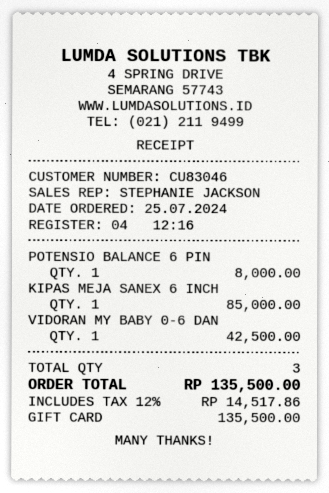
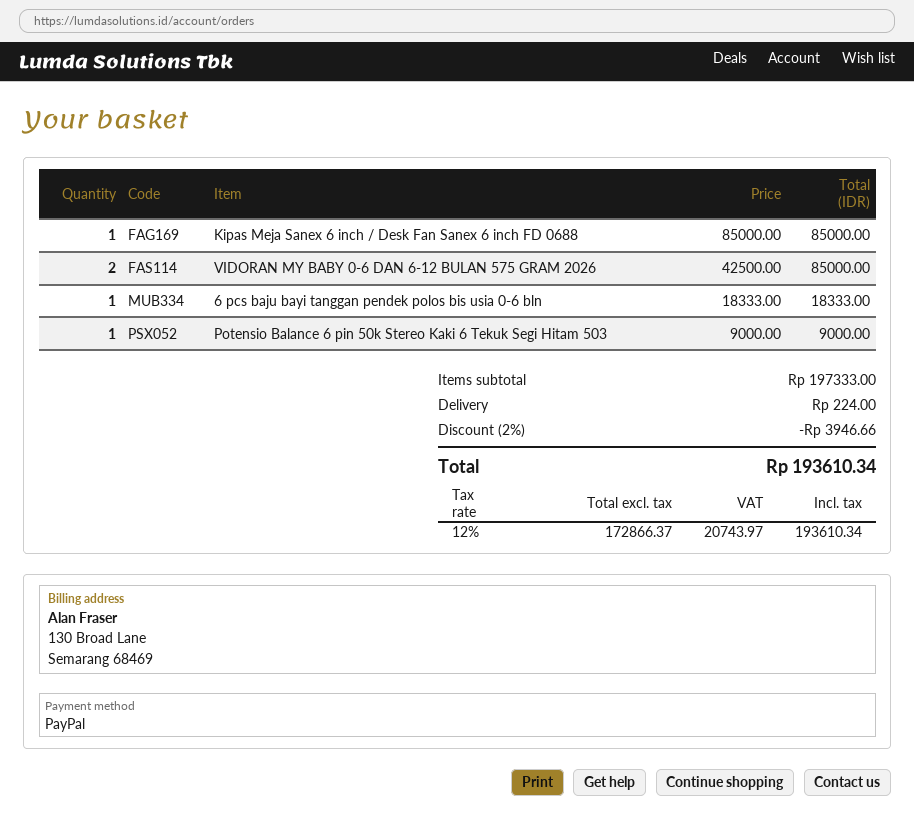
payment method: gift card -> PayPal
POTENSIO BALANCE 6 PIN: 1 for 8000.00 -> 1 for 9000.00
VIDORAN MY BABY 0-6 DAN: 1 for 42500.00 -> 2 for 85000.00
6 pcs baju bayi tanggan pendek polos bis usia 0-6 bln: none -> 1 for 18333.00
discount: none -> 2% = 3946.66
shipping: none -> 224.00
tax: 12% = 14517.86 -> 12% = 20743.97
total: 135500.00 -> 193610.34

